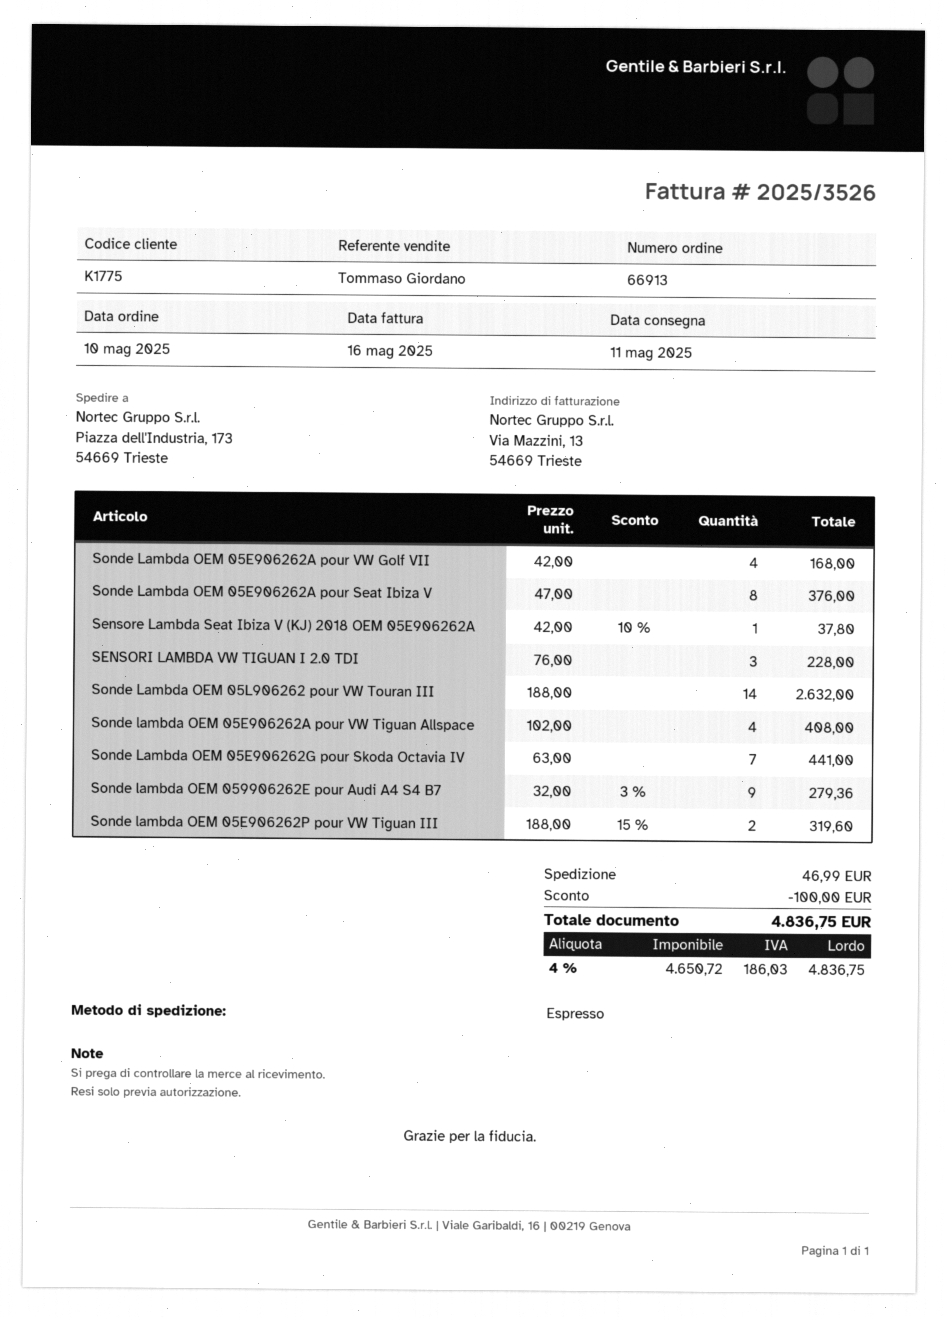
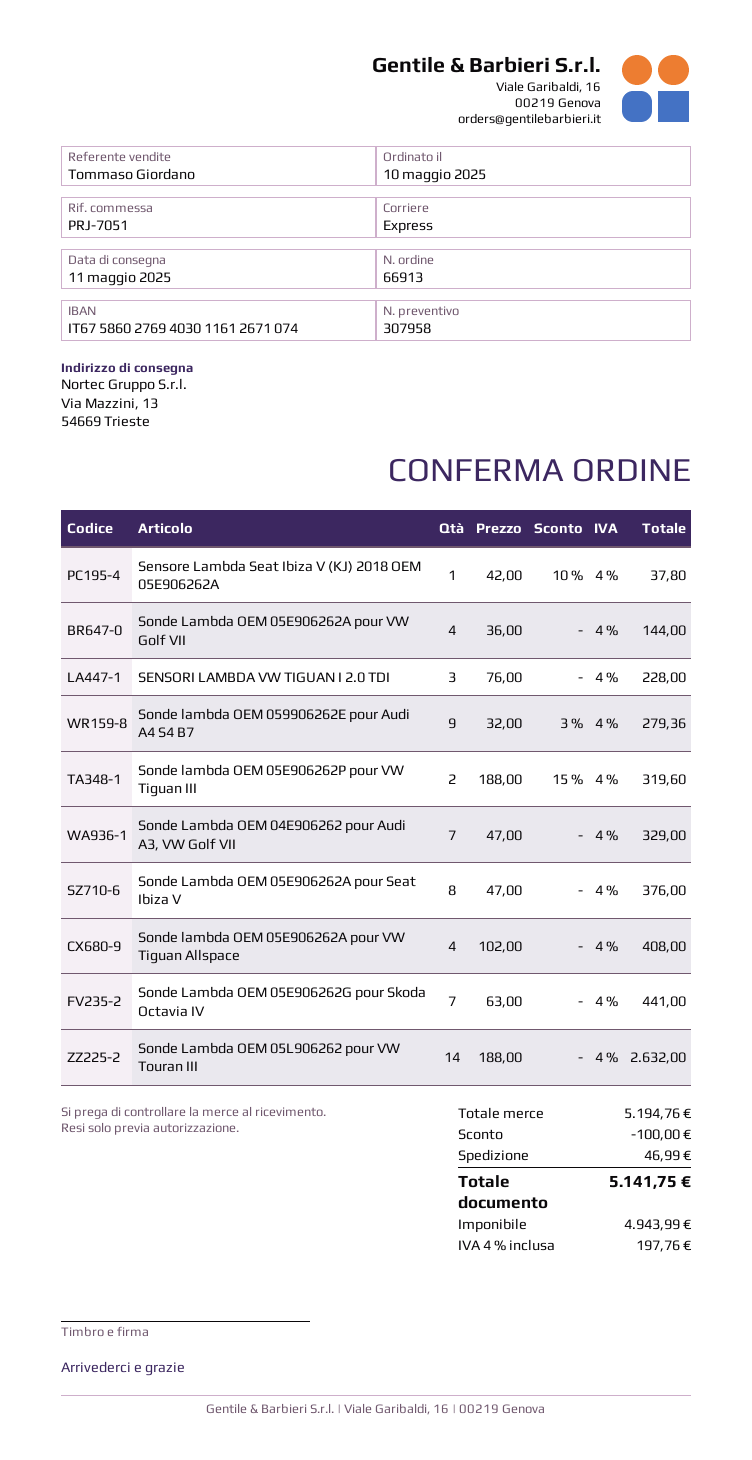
ship to: Piazza dell'Industria, 173, 54669 Trieste -> Via Mazzini, 13, 54669 Trieste
Sonde Lambda OEM 05E906262A pour VW Golf VII: 4 x 42.00 = 168.00 -> 4 x 36.00 = 144.00
Sonde Lambda OEM 04E906262 pour Audi A3, VW Golf VII: none -> 7 x 47.00 = 329.00
net: 4650.72 -> 4943.99
tax: 4% = 186.03 -> 4% = 197.76
total: 4836.75 -> 5141.75

